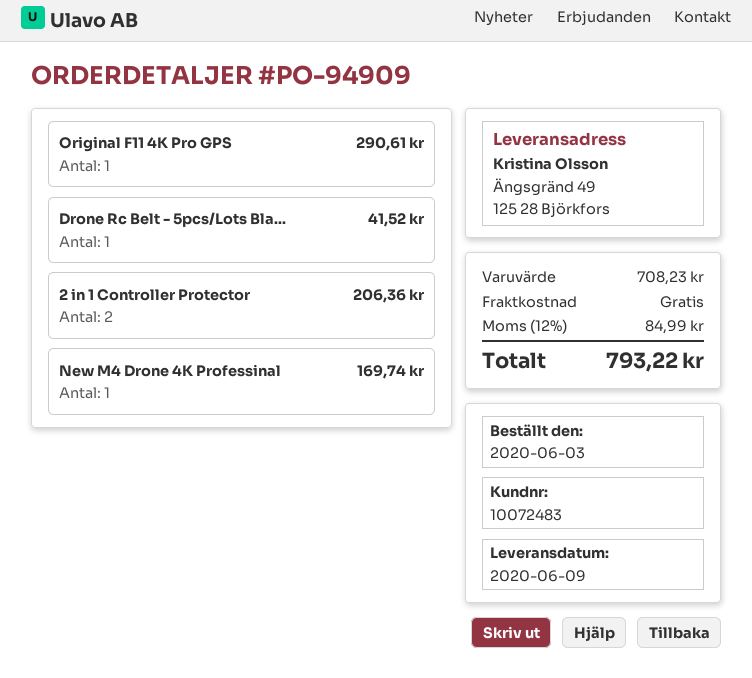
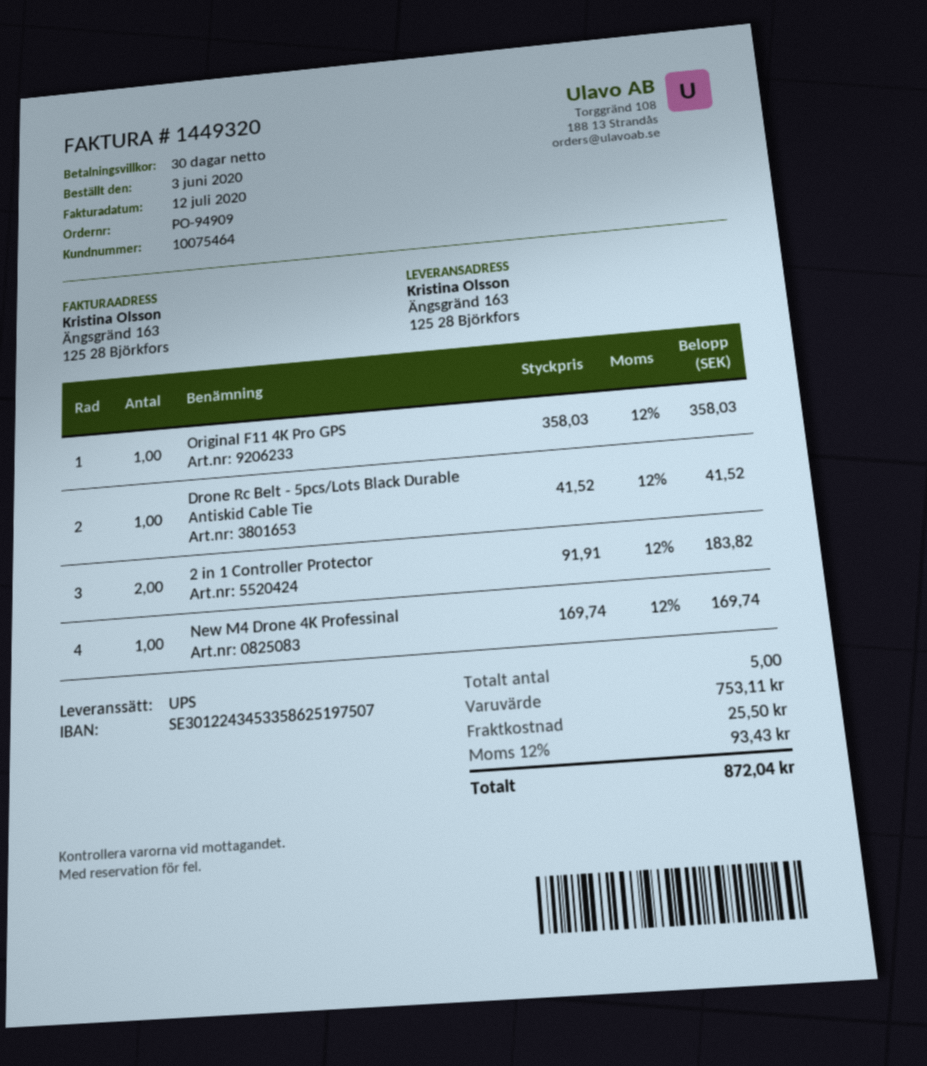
customer number: 10072483 -> 10075464
ship to: Ängsgränd 49, 125 28 Björkfors -> Ängsgränd 163, 125 28 Björkfors
Original F11 4K Pro GPS: 1 for 290.61 -> 1 for 358.03
2 in 1 Controller Protector: 2 for 206.36 -> 2 for 183.82
subtotal: 708.23 -> 753.11
shipping: 0.00 -> 25.50
tax: 12% = 84.99 -> 12% = 93.43
total: 793.22 -> 872.04

